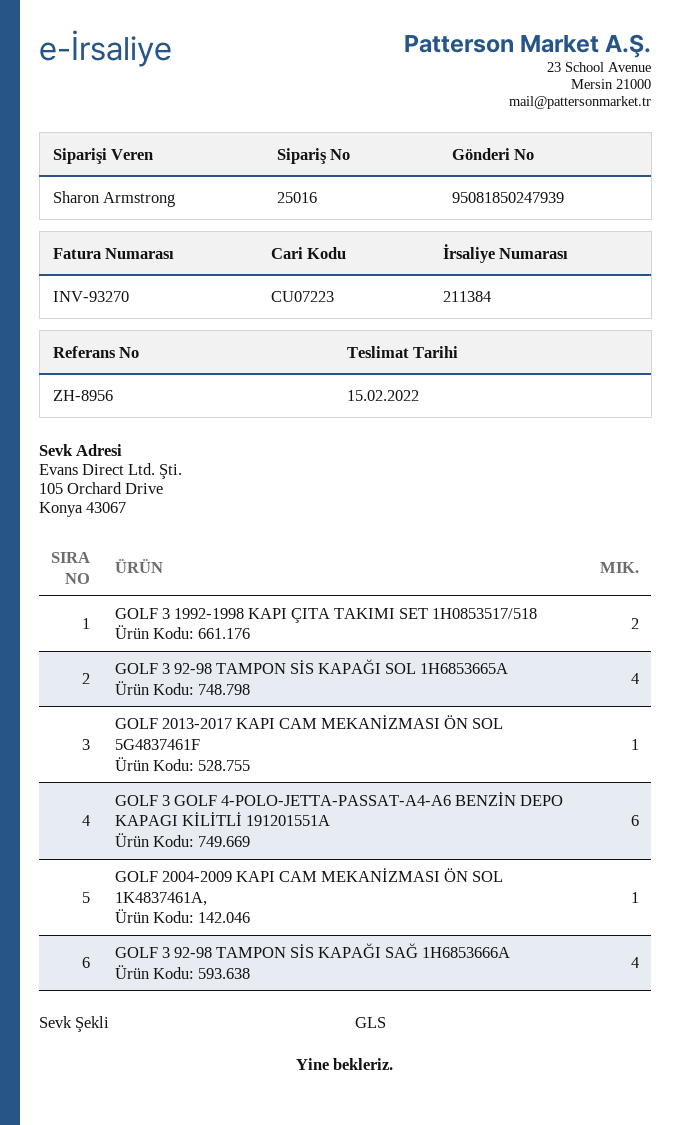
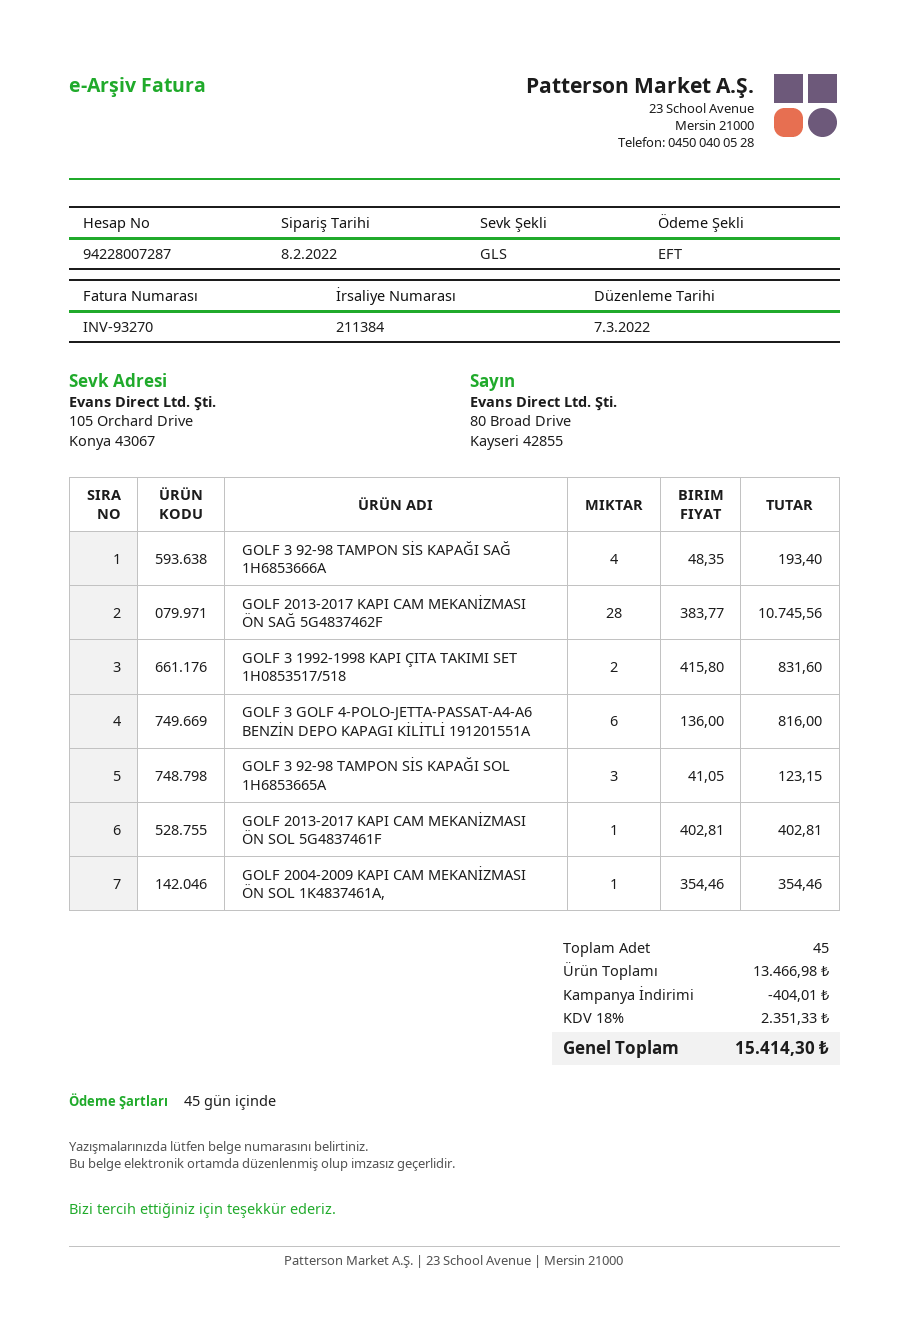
GOLF 3 92-98 TAMPON SİS KAPAĞI SOL 1H6853665A: 4 -> 3
GOLF 2013-2017 KAPI CAM MEKANİZMASI ÖN SAĞ 5G4837462F: none -> 28

